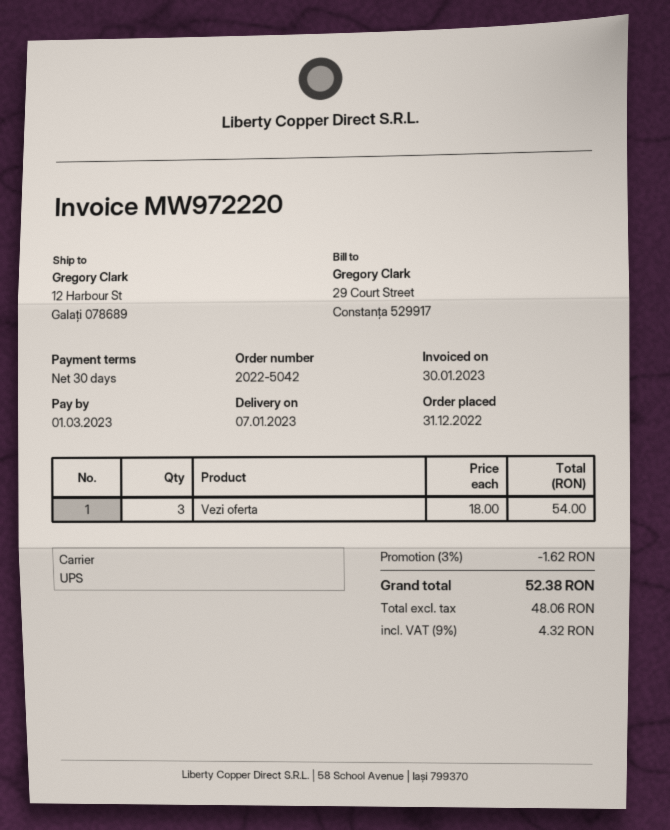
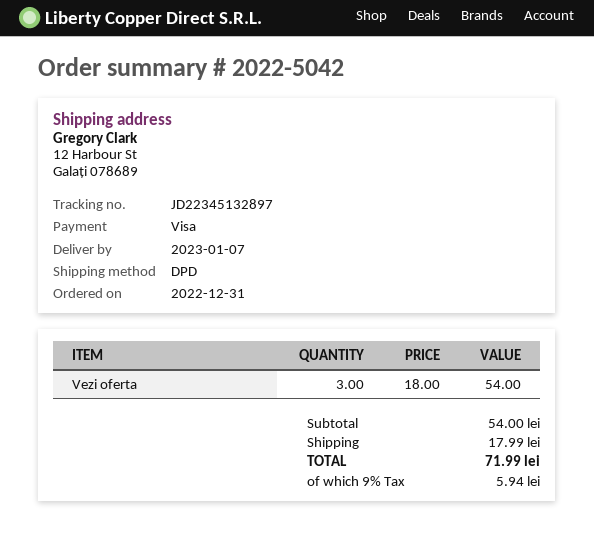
shipping method: UPS -> DPD
discount: 3% = 1.62 -> none
shipping: none -> 17.99
tax: 9% = 4.32 -> 9% = 5.94
total: 52.38 -> 71.99

